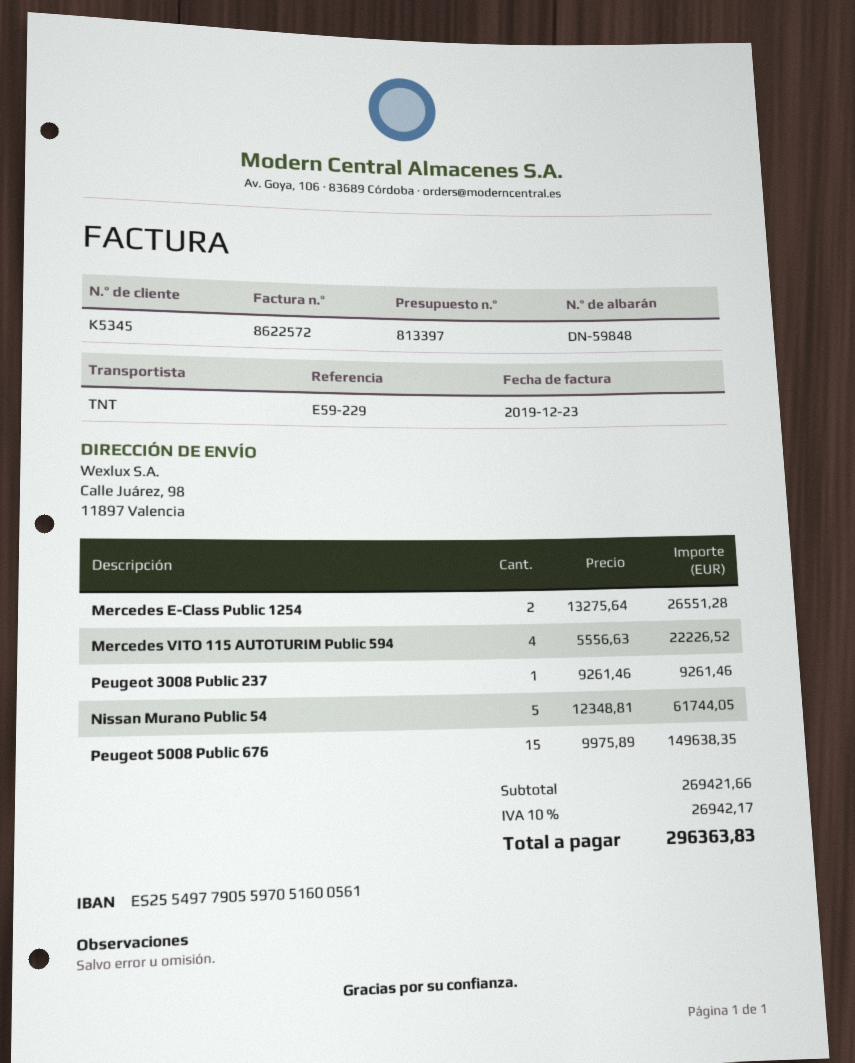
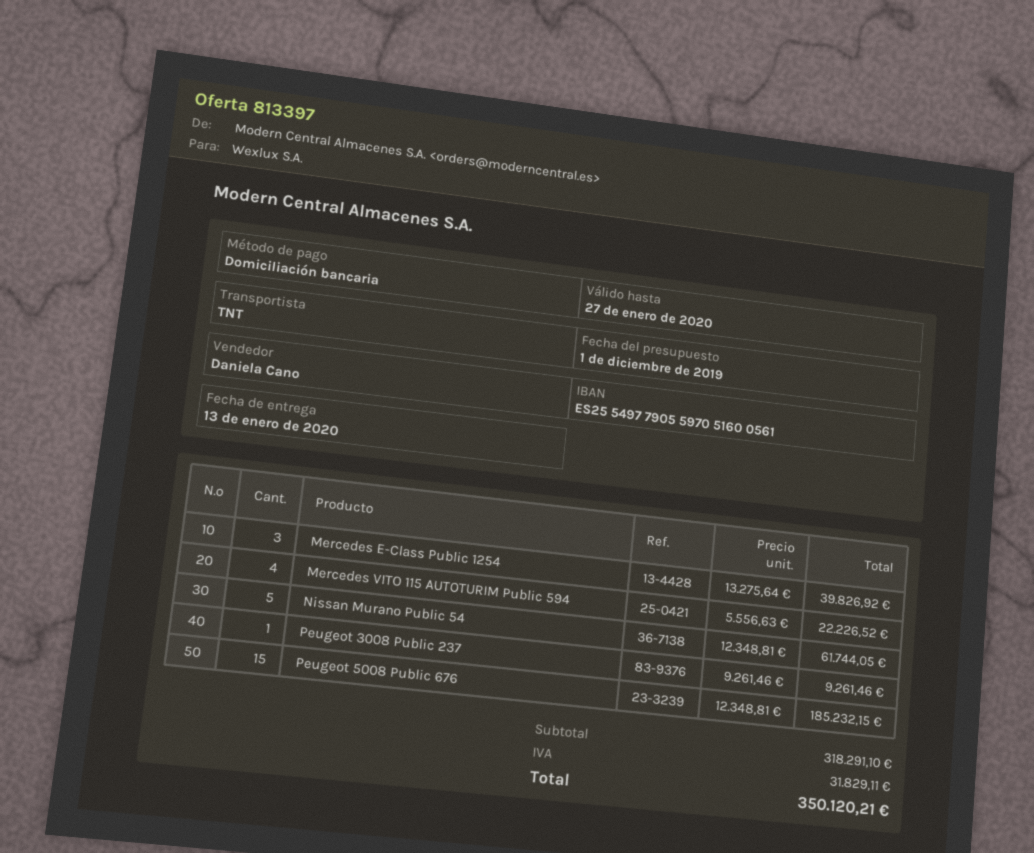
Mercedes E-Class Public 1254: 2 x 13275.64 = 26551.28 -> 3 x 13275.64 = 39826.92
Peugeot 5008 Public 676: 15 x 9975.89 = 149638.35 -> 15 x 12348.81 = 185232.15
subtotal: 269421.66 -> 318291.10
tax: 26942.17 -> 31829.11
total: 296363.83 -> 350120.21

